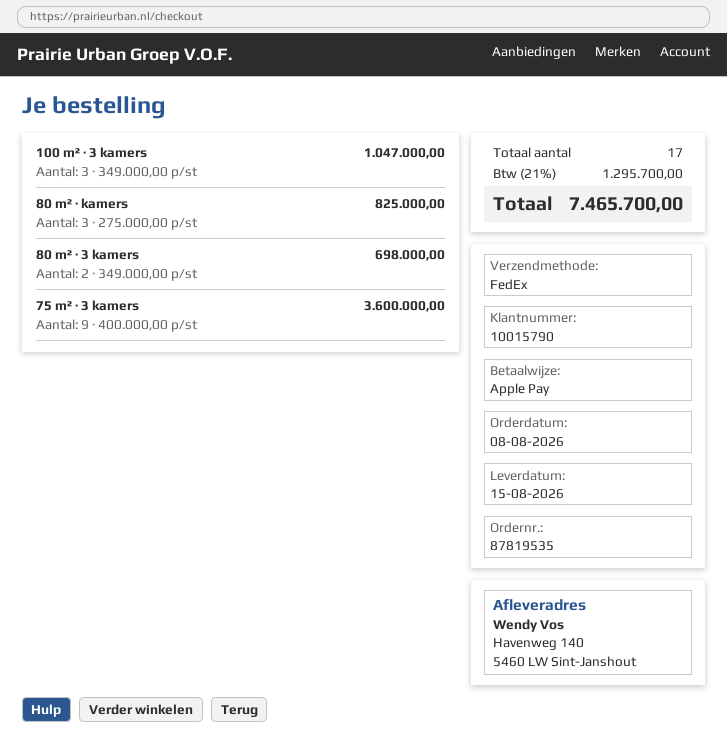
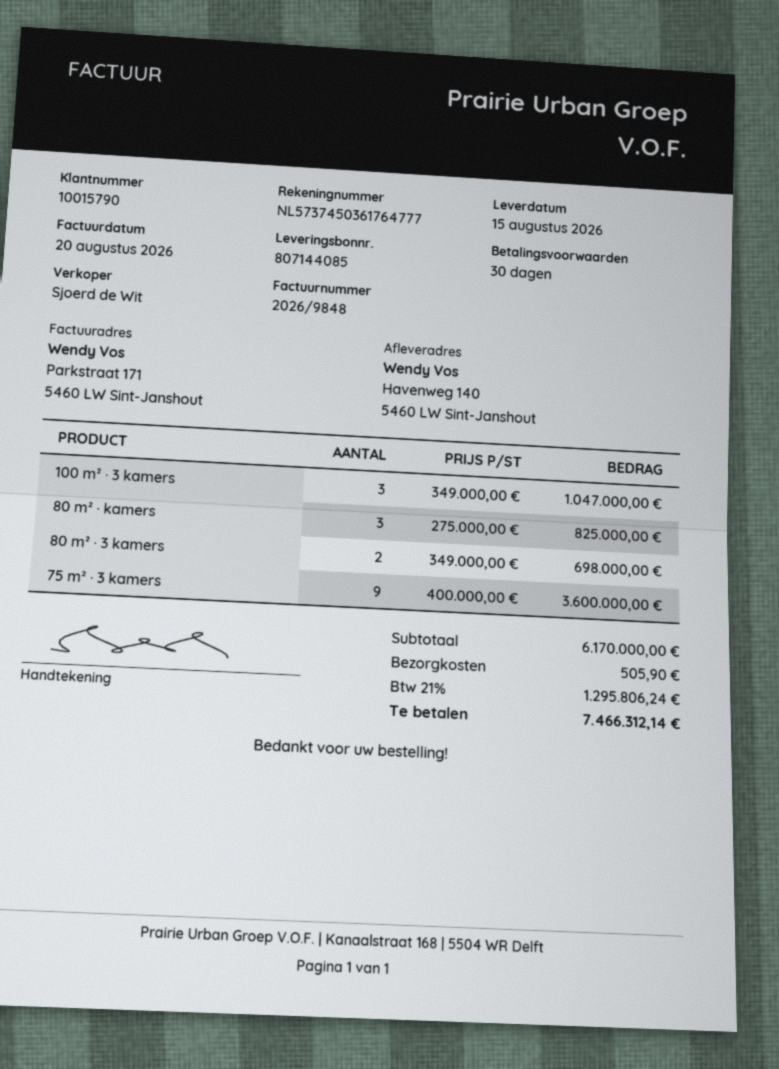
shipping: none -> 505.90
tax: 21% = 1295700.00 -> 21% = 1295806.24
total: 7465700.00 -> 7466312.14

